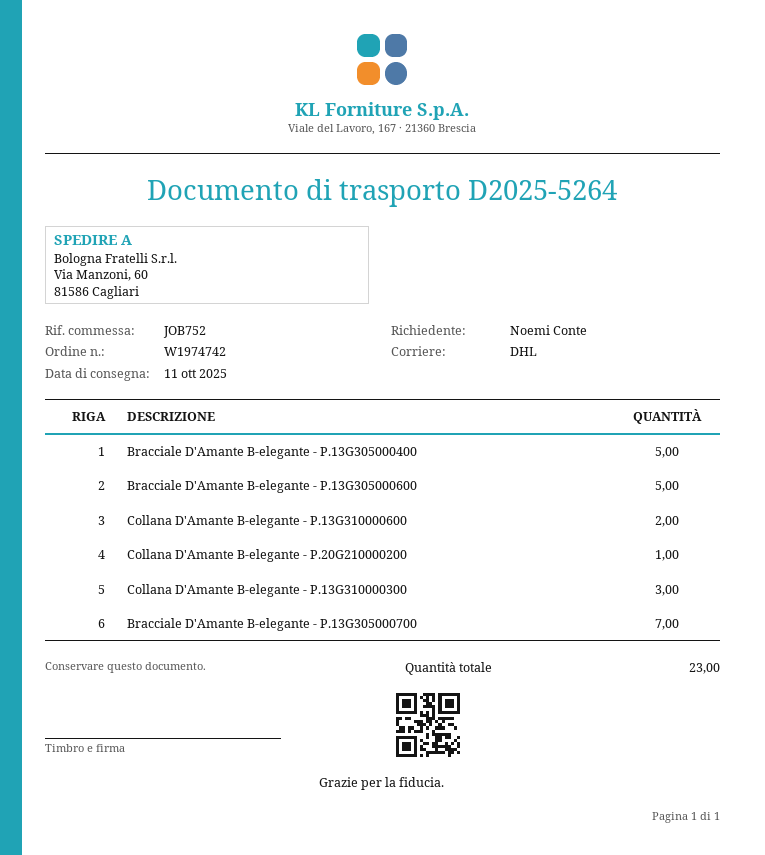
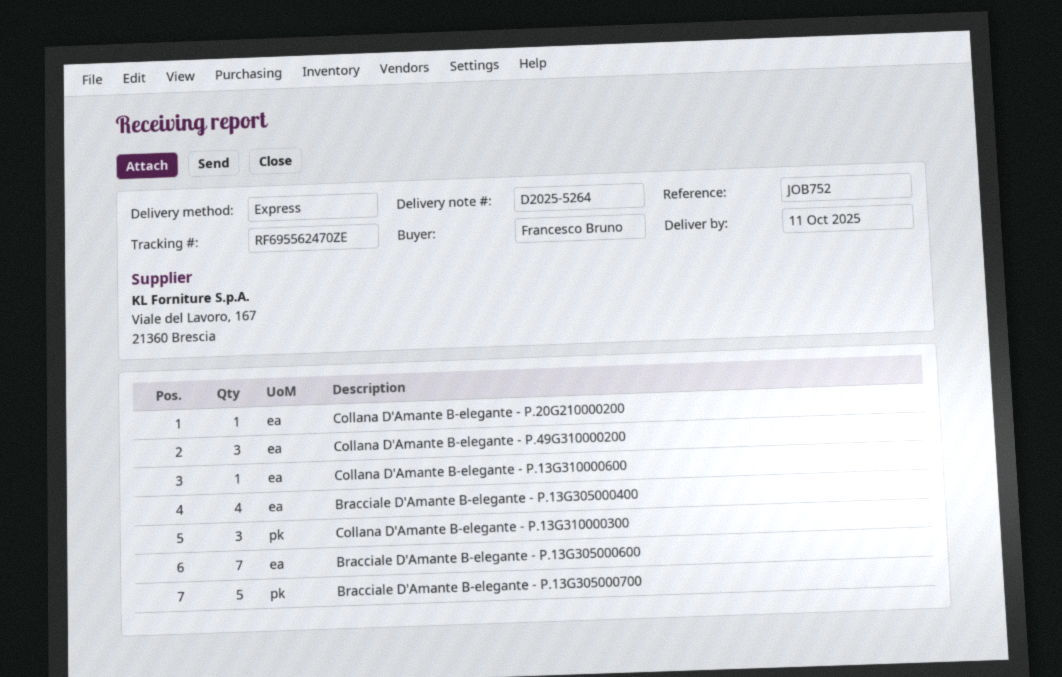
ordered by: Noemi Conte -> Francesco Bruno
shipping method: DHL -> express
Bracciale D'Amante B-elegante - P.13G305000400: 5 -> 4
Bracciale D'Amante B-elegante - P.13G305000600: 5 -> 7
Collana D'Amante B-elegante - P.13G310000600: 2 -> 1
Bracciale D'Amante B-elegante - P.13G305000700: 7 -> 5
Collana D'Amante B-elegante - P.49G310000200: none -> 3

